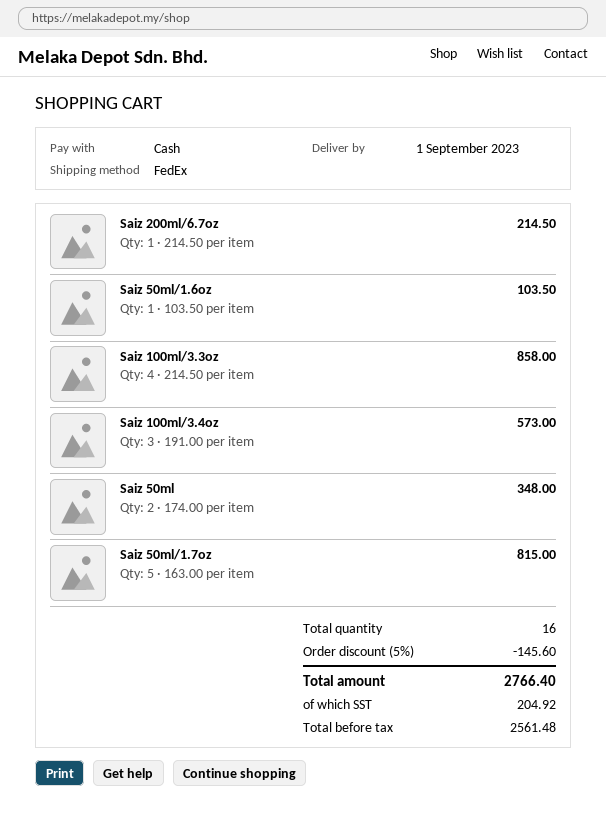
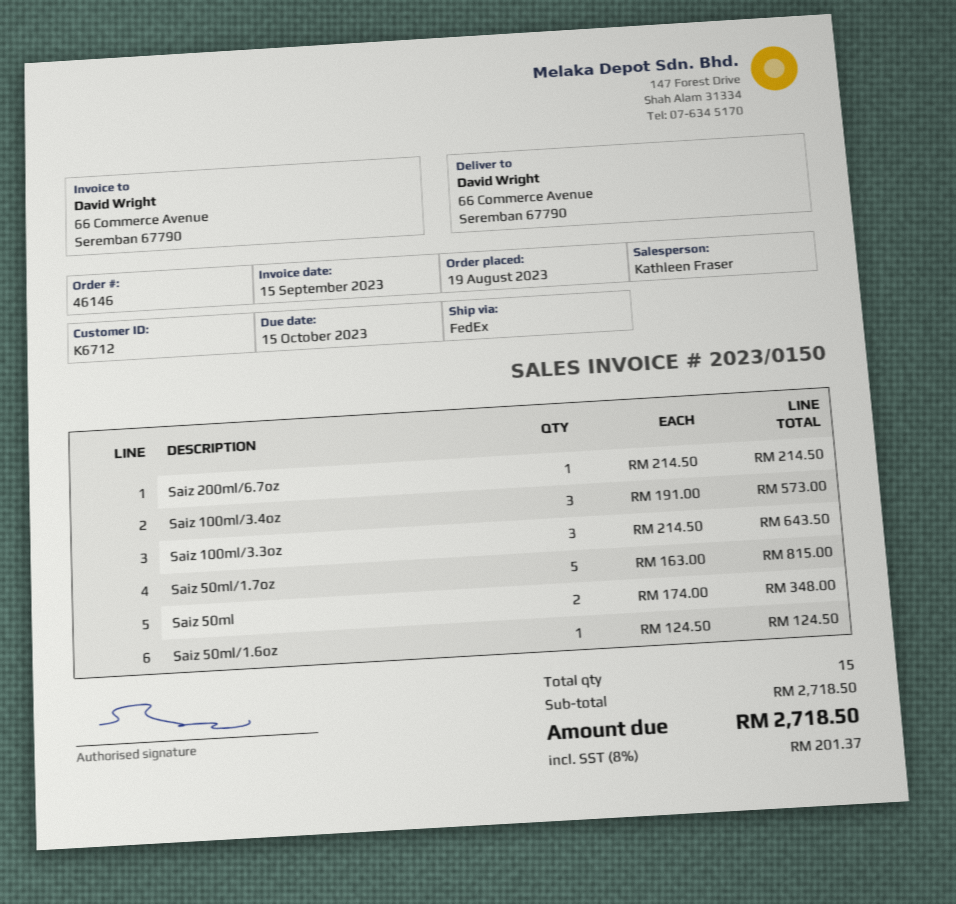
Saiz 50ml/1.6oz: 1 x 103.50 = 103.50 -> 1 x 124.50 = 124.50
Saiz 100ml/3.3oz: 4 x 214.50 = 858.00 -> 3 x 214.50 = 643.50
total quantity: 16 -> 15
discount: 5% = 145.60 -> none
tax: 204.92 -> 201.37
total: 2766.40 -> 2718.50

